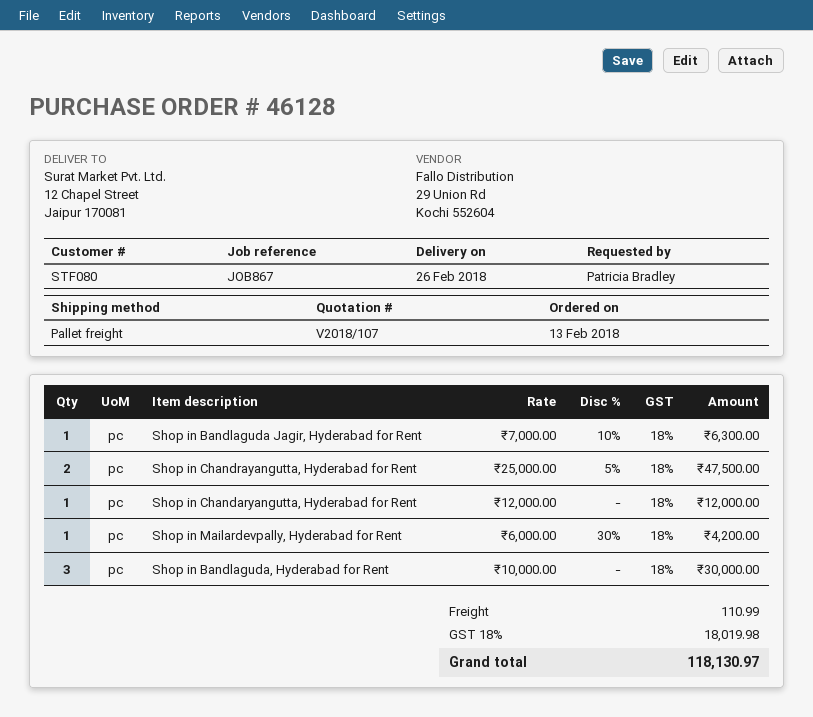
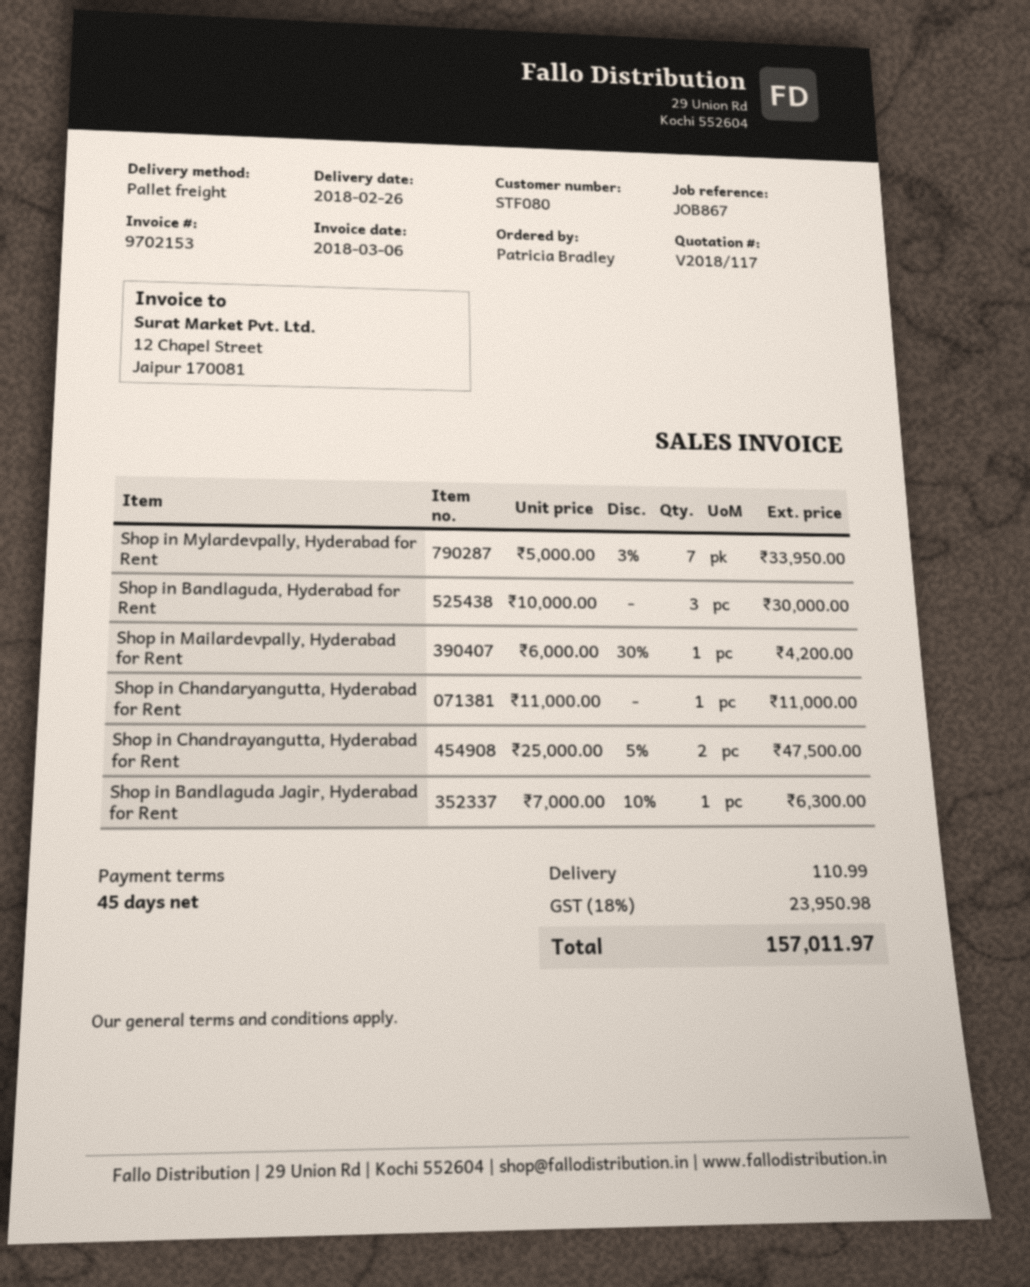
quote number: V2018/107 -> V2018/117
Shop in Chandaryangutta, Hyderabad for Rent: 1 x 12000.00 = 12000.00 -> 1 x 11000.00 = 11000.00
Shop in Mylardevpally, Hyderabad for Rent: none -> 7 x 5000.00 - 3% = 33950.00
tax: 18% = 18019.98 -> 18% = 23950.98
total: 118130.97 -> 157011.97

